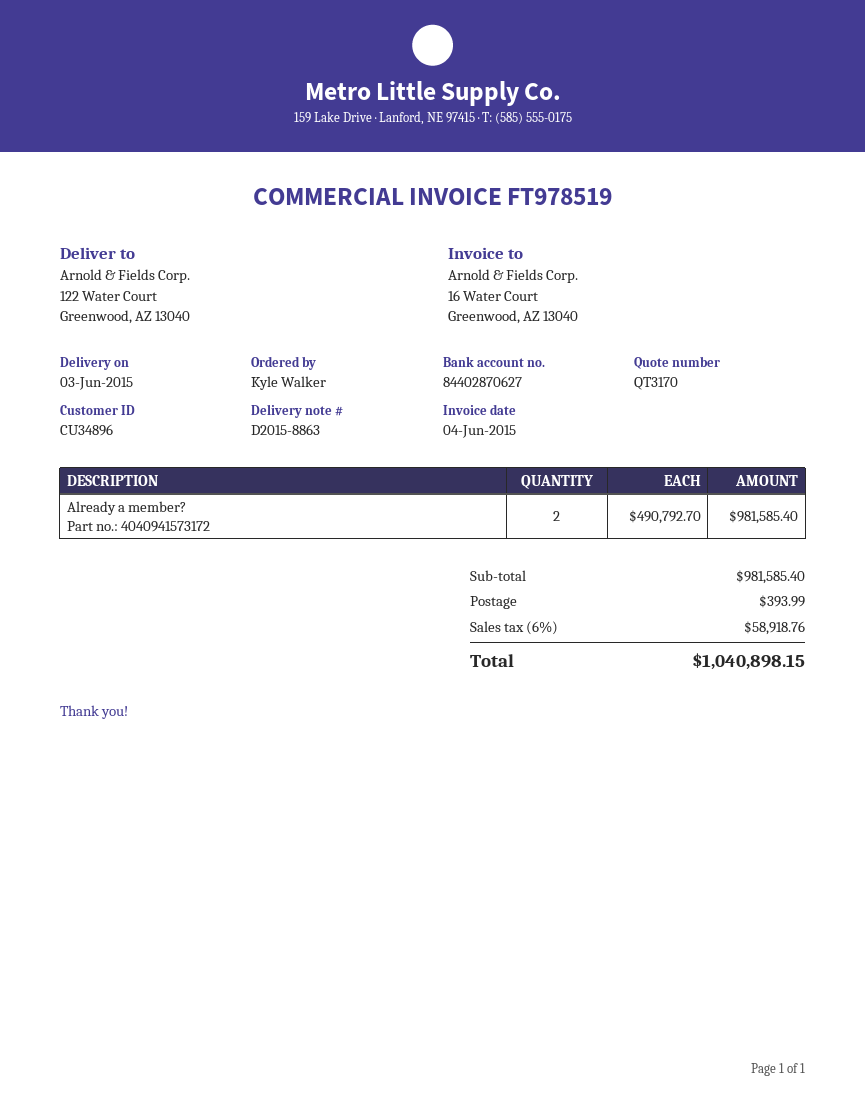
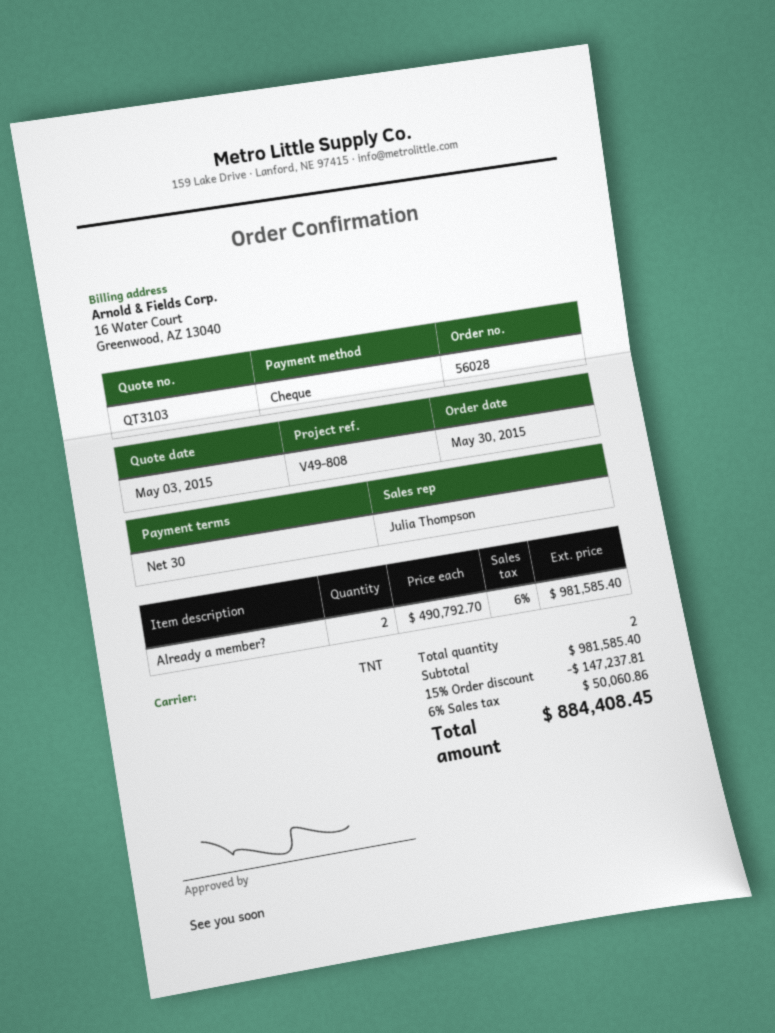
quote number: QT3170 -> QT3103
discount: none -> 15% = 147237.81
shipping: 393.99 -> none
tax: 6% = 58918.76 -> 6% = 50060.86
total: 1040898.15 -> 884408.45

